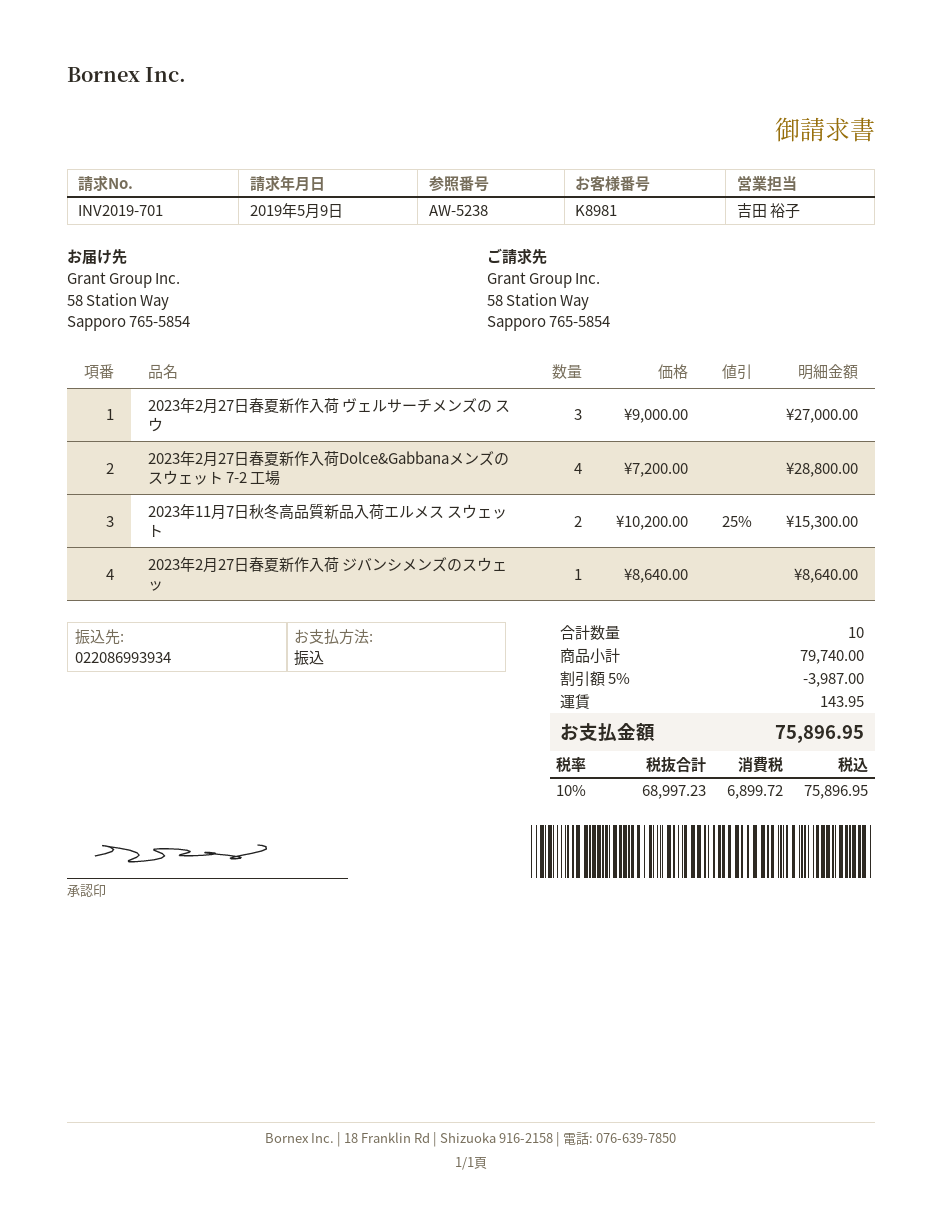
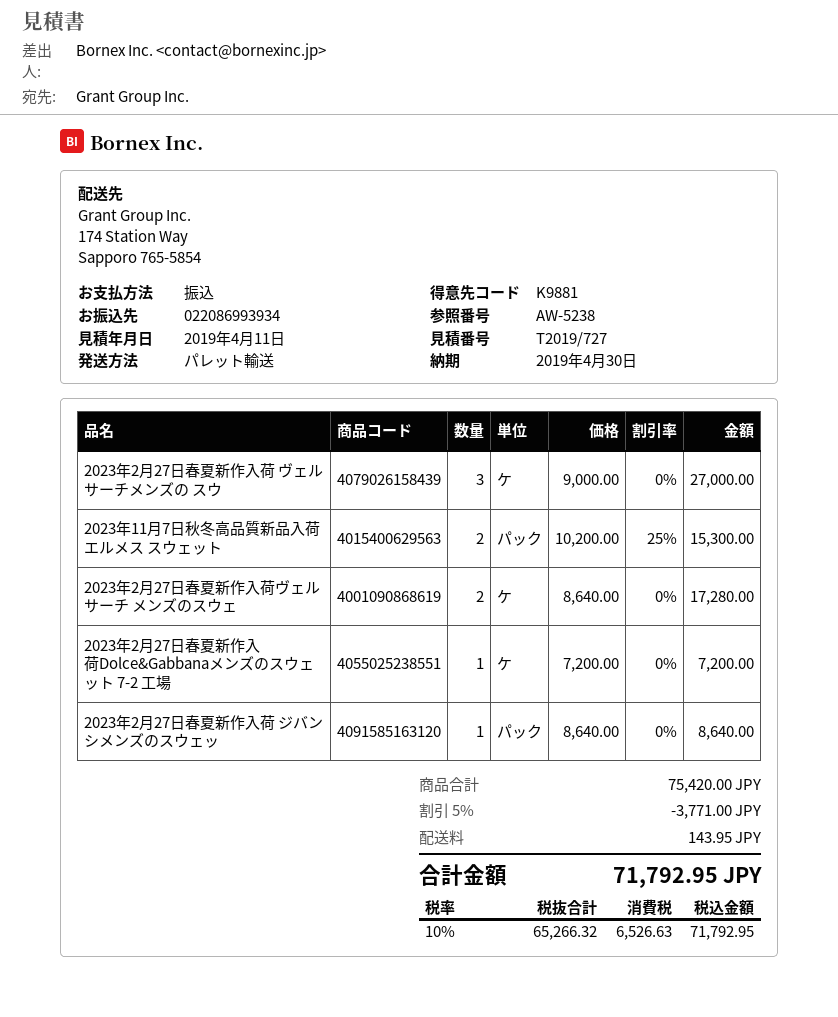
customer number: K8981 -> K9881
ship to: 58 Station Way, Sapporo 765-5854 -> 174 Station Way, Sapporo 765-5854
2023年2月27日春夏新作入荷Dolce&Gabbanaメンズのスウェット 7-2 工場: 4 x 7200.00 = 28800.00 -> 1 x 7200.00 = 7200.00
2023年2月27日春夏新作入荷ヴェルサーチ メンズのスウェ: none -> 2 x 8640.00 = 17280.00
subtotal: 79740.00 -> 75420.00
discount: 5% = 3987.00 -> 5% = 3771.00
net: 68997.23 -> 65266.32
tax: 10% = 6899.72 -> 10% = 6526.63
total: 75896.95 -> 71792.95

